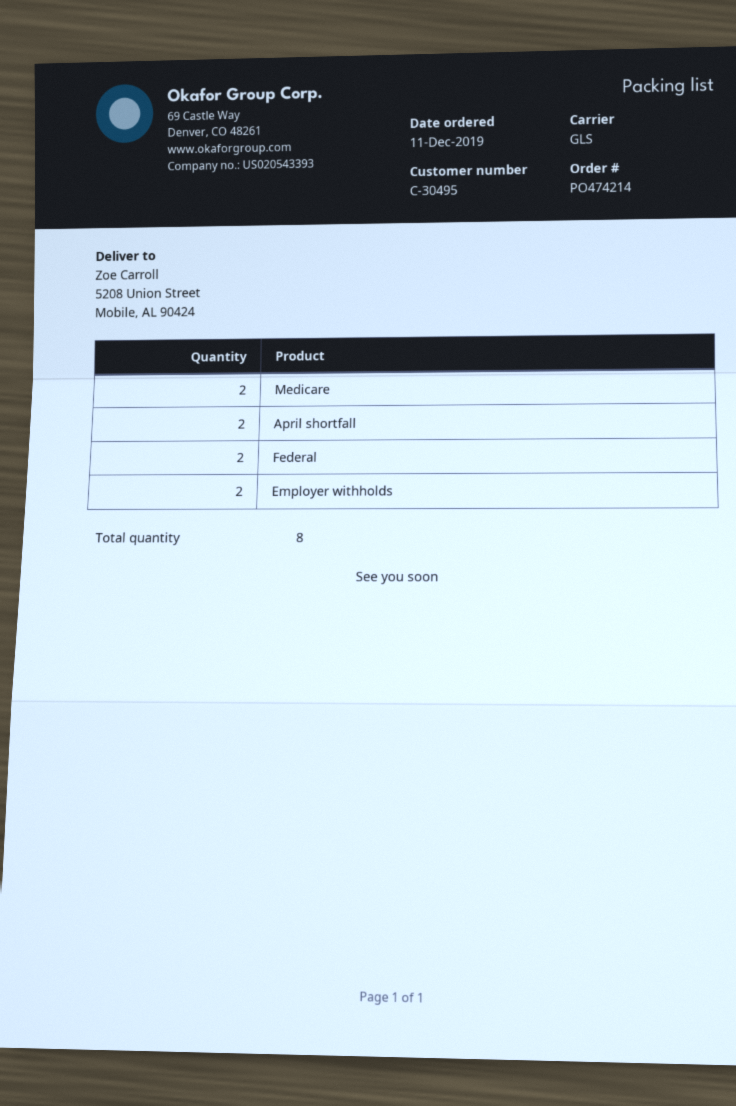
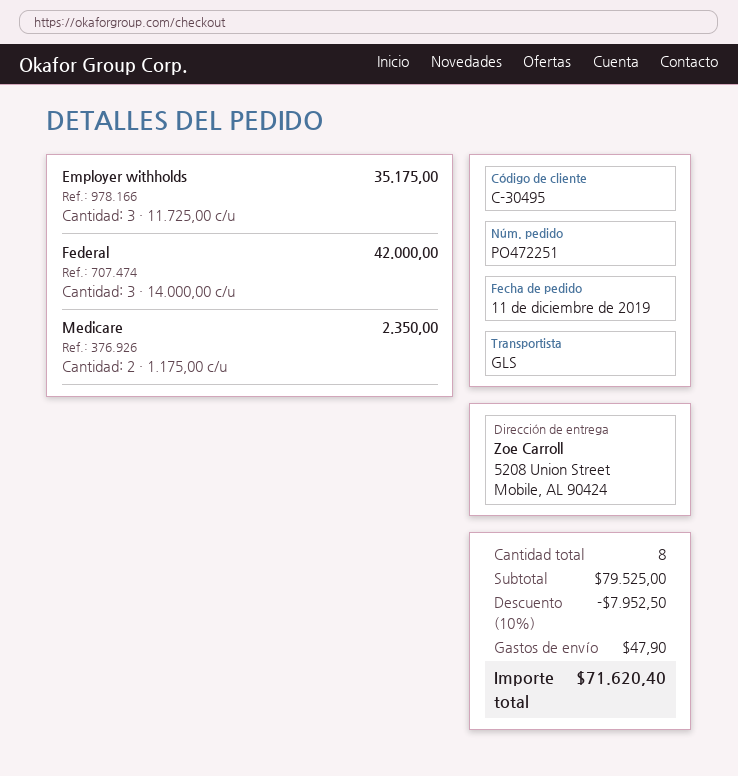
order number: PO474214 -> PO472251
April shortfall: 2 -> none
Federal: 2 -> 3
Employer withholds: 2 -> 3

